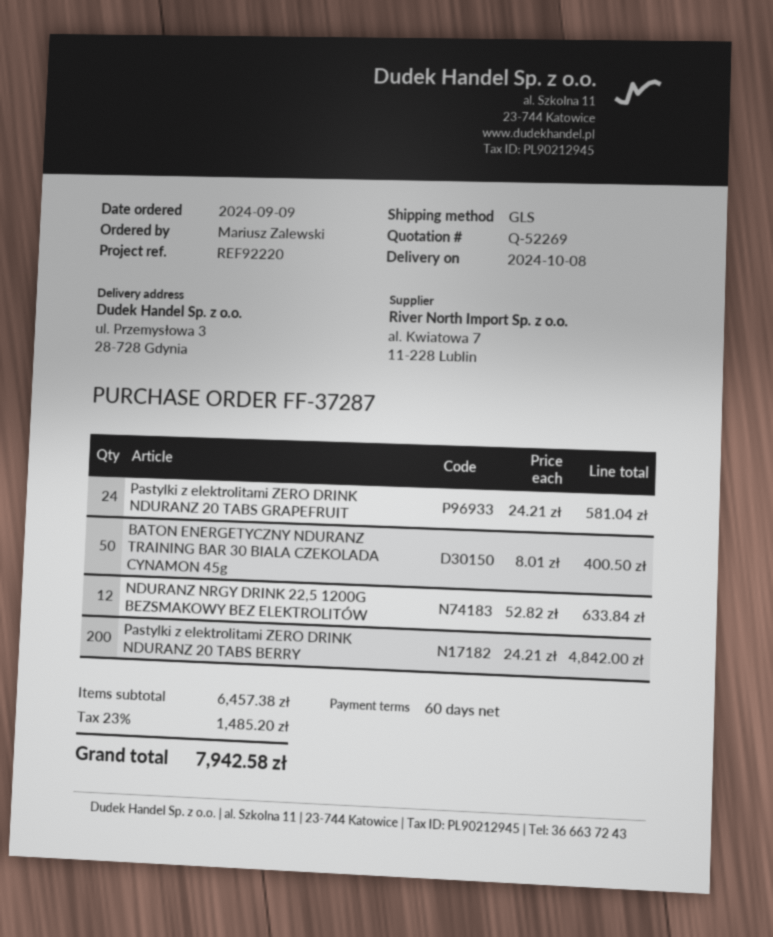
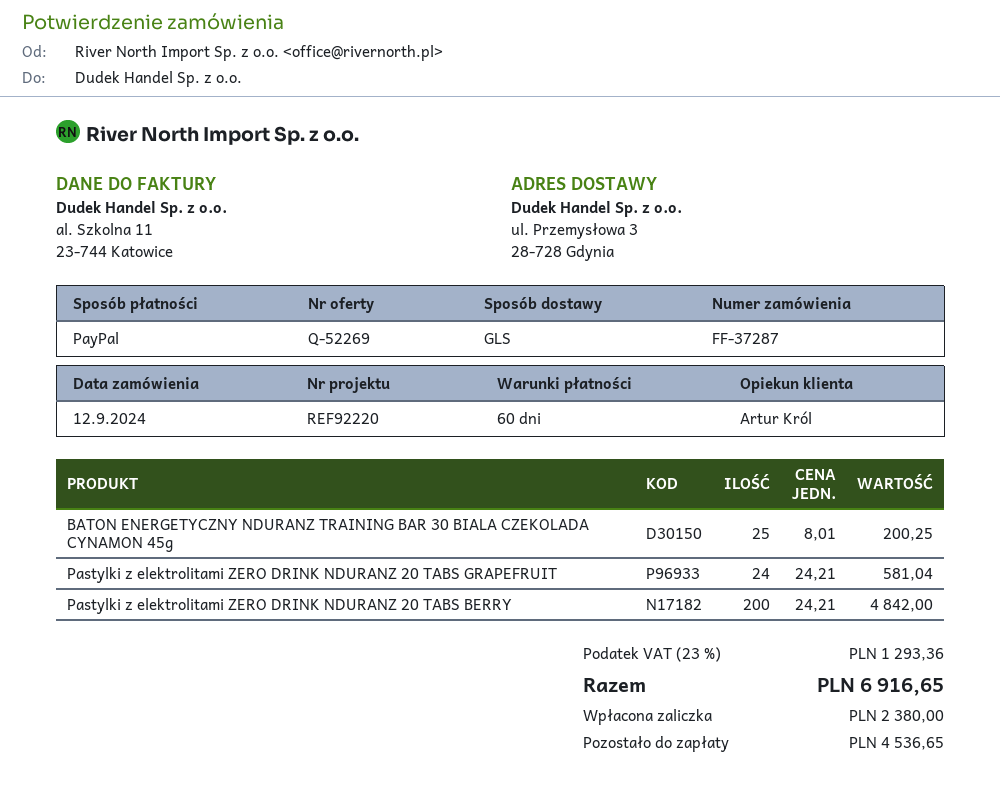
order date: 2024-09-09 -> 2024-09-12
BATON ENERGETYCZNY NDURANZ TRAINING BAR 30 BIALA CZEKOLADA CYNAMON 45g: 50 x 8.01 = 400.50 -> 25 x 8.01 = 200.25
NDURANZ NRGY DRINK 22,5 1200G BEZSMAKOWY BEZ ELEKTROLITÓW: 12 x 52.82 = 633.84 -> none
tax: 23% = 1485.20 -> 23% = 1293.36
total: 7942.58 -> 6916.65

